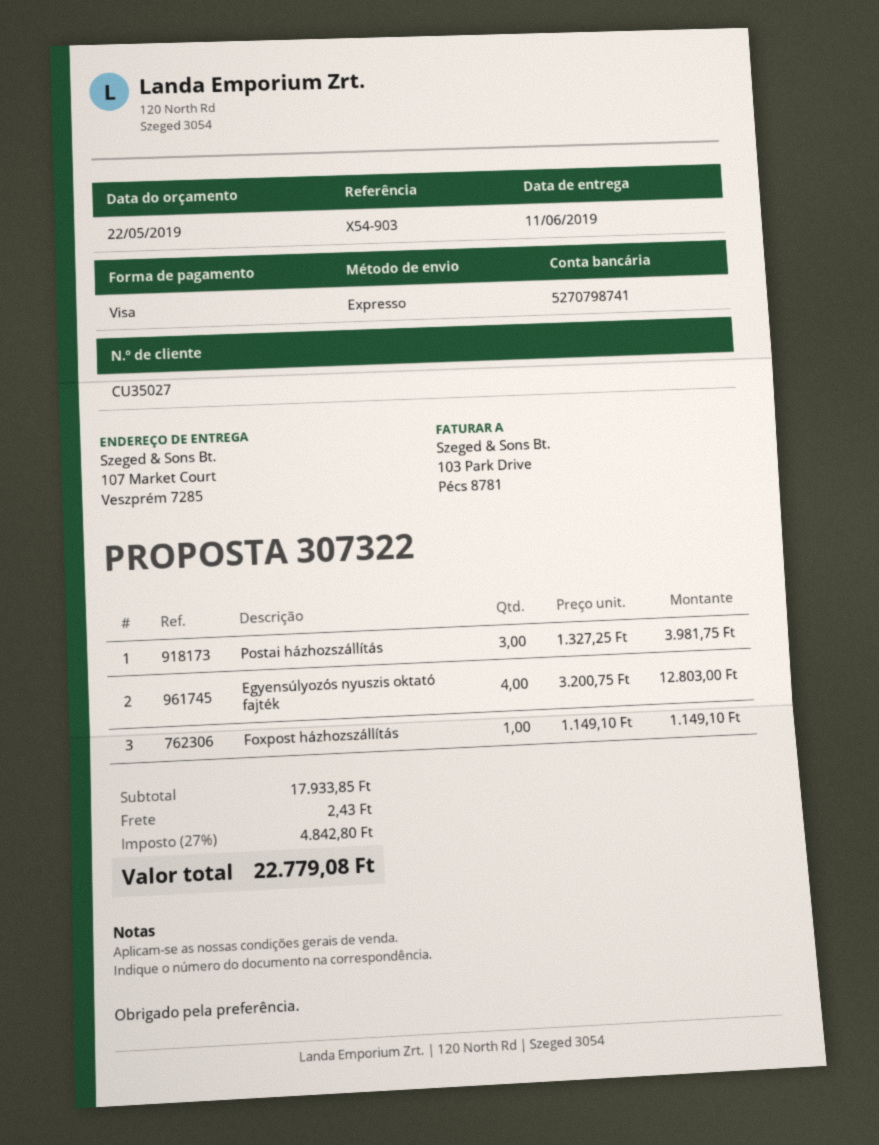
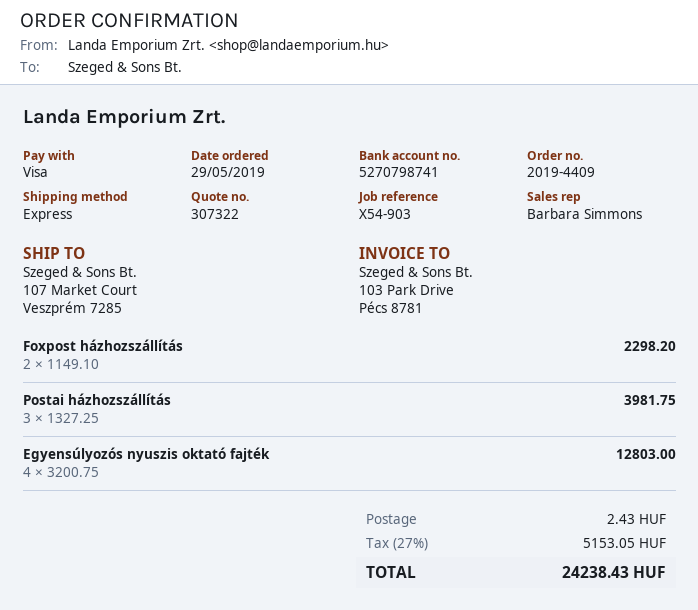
Foxpost házhozszállítás: 1 x 1149.10 = 1149.10 -> 2 x 1149.10 = 2298.20
tax: 27% = 4842.80 -> 27% = 5153.05
total: 22779.08 -> 24238.43

